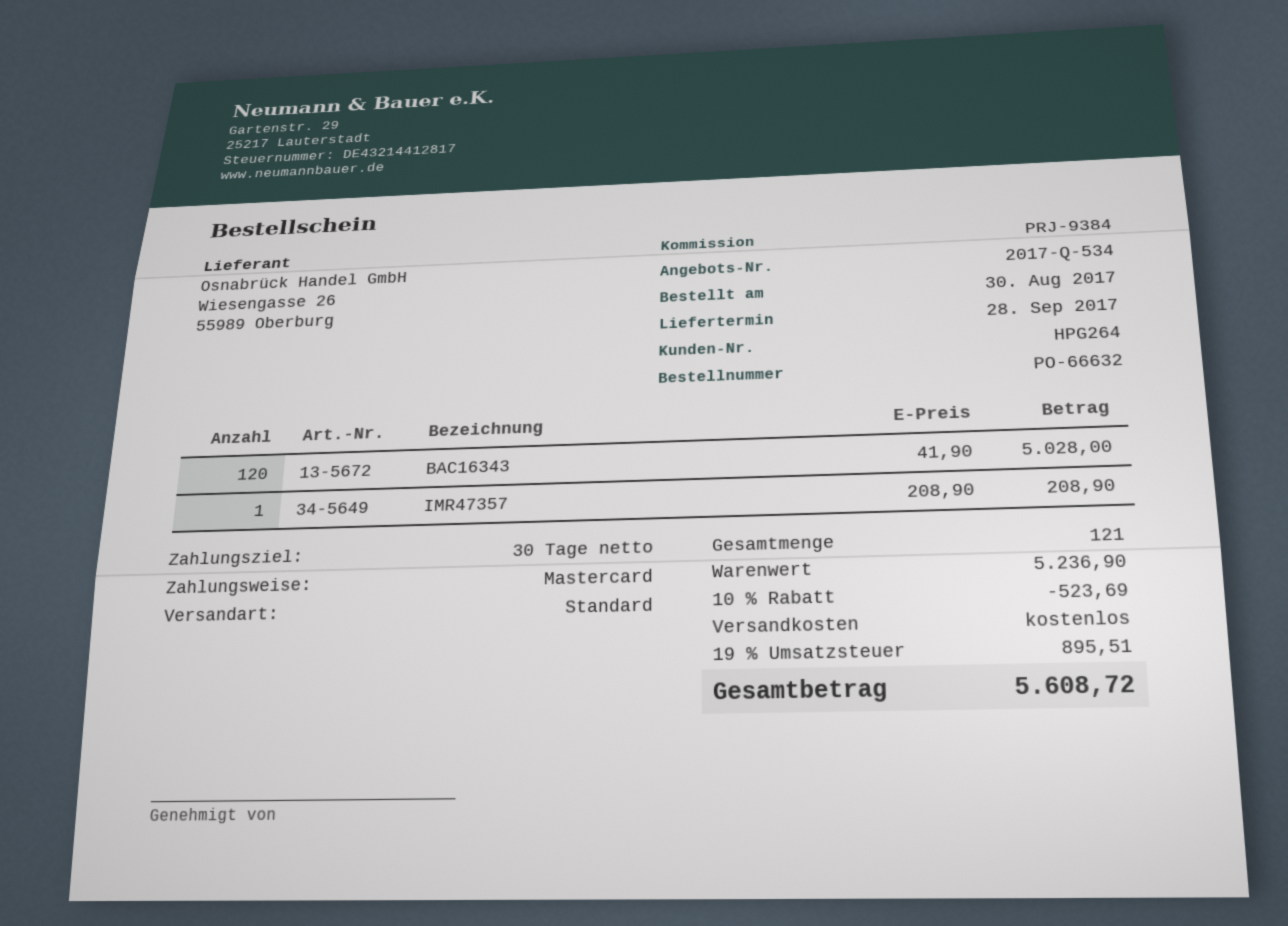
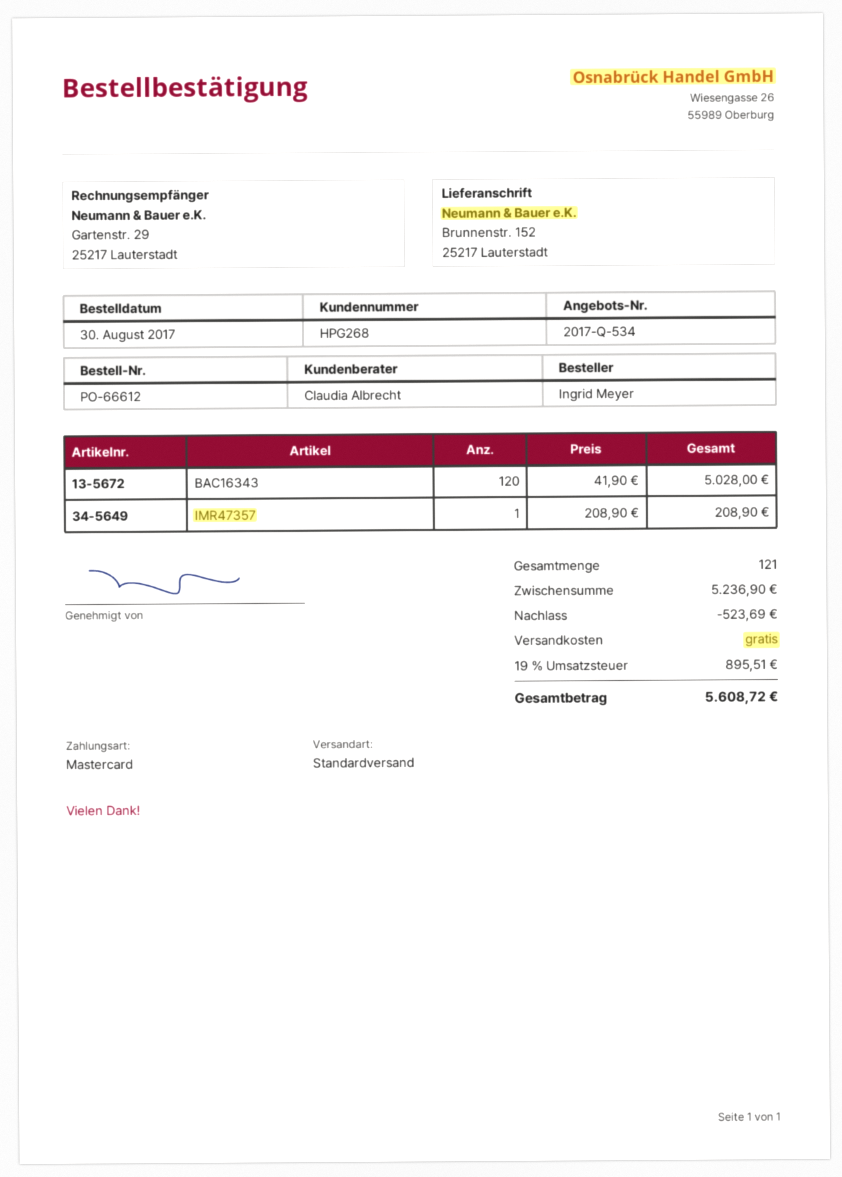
order number: PO-66632 -> PO-66612
customer number: HPG264 -> HPG268

